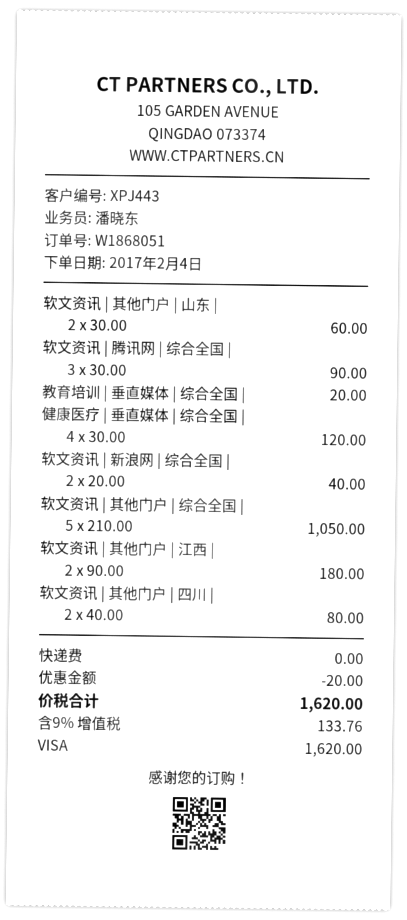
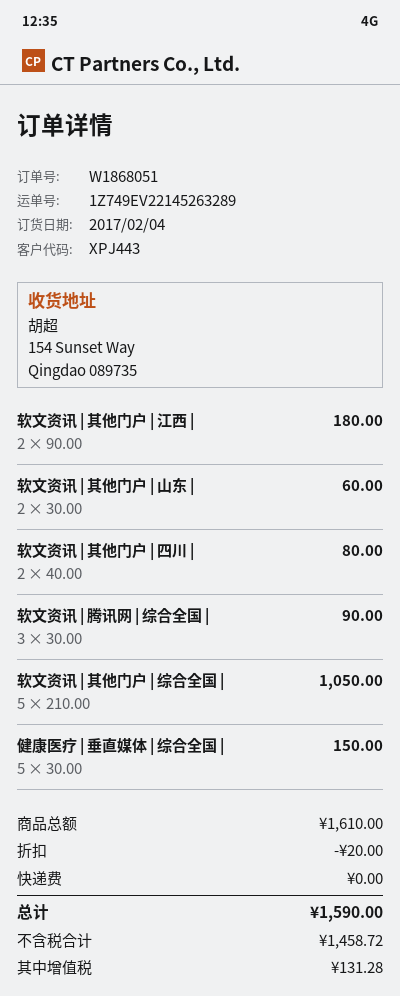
教育培训 | 垂直媒体 | 综合全国 |: 1 x 20.00 = 20.00 -> none
健康医疗 | 垂直媒体 | 综合全国 |: 4 x 30.00 = 120.00 -> 5 x 30.00 = 150.00
软文资讯 | 新浪网 | 综合全国 |: 2 x 20.00 = 40.00 -> none
tax: 133.76 -> 131.28
total: 1620.00 -> 1590.00

